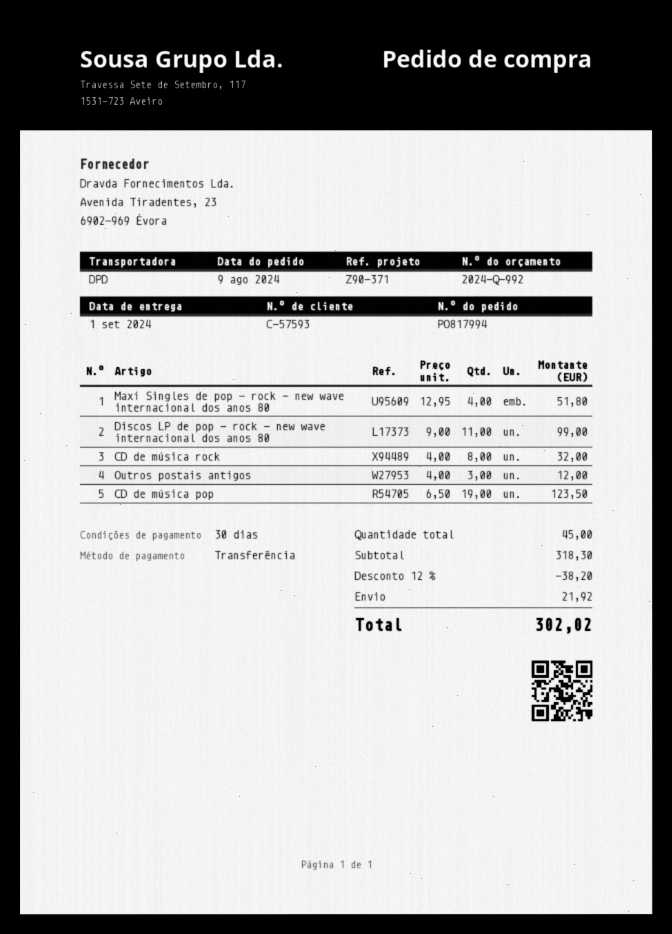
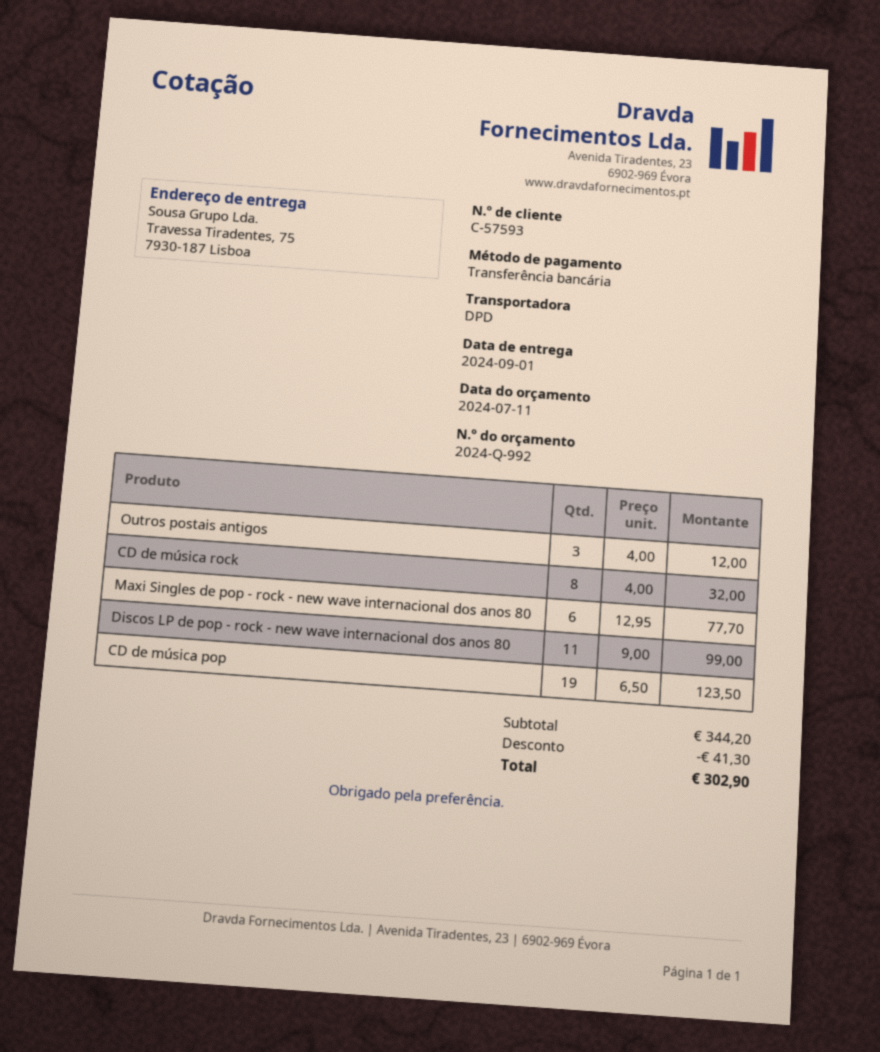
Maxi Singles de pop - rock - new wave internacional dos anos 80: 4 x 12.95 = 51.80 -> 6 x 12.95 = 77.70
subtotal: 318.30 -> 344.20
discount: 38.20 -> 41.30
shipping: 21.92 -> none
total: 302.02 -> 302.90

